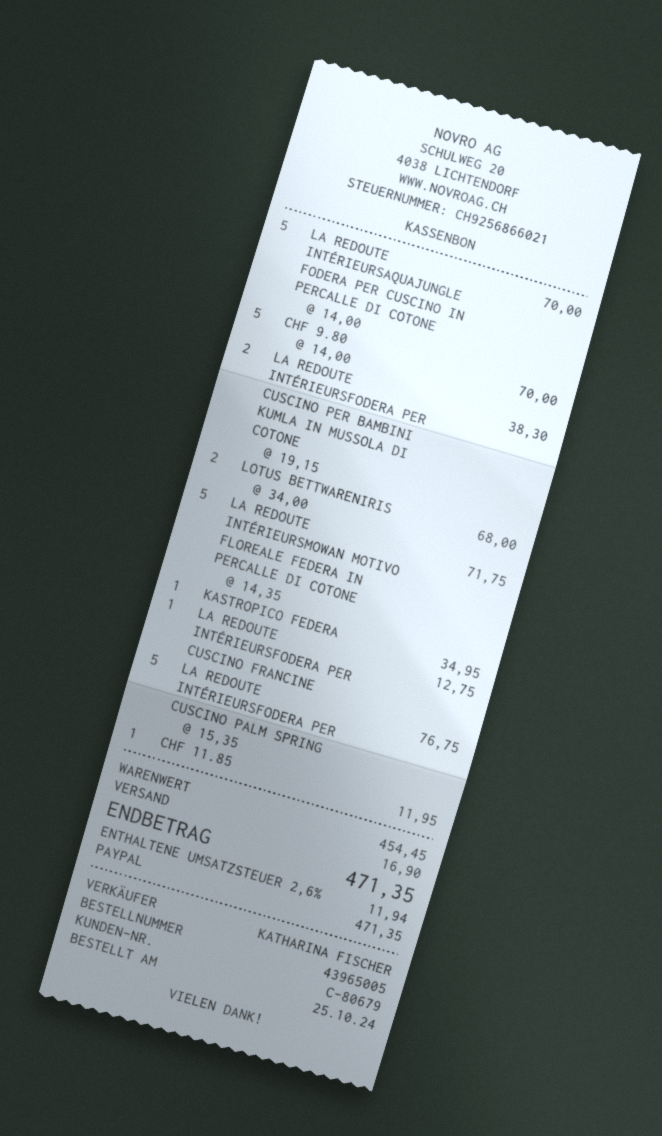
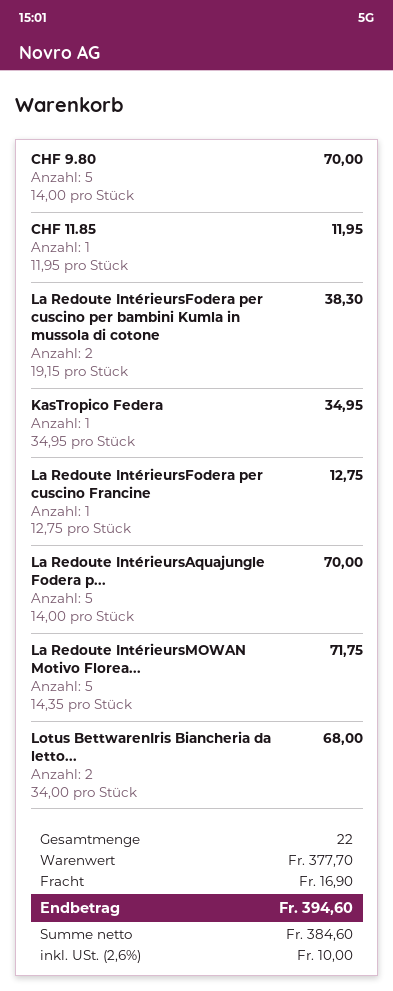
LA REDOUTE INTÉRIEURSFODERA PER CUSCINO PALM SPRING: 5 x 15.35 = 76.75 -> none
subtotal: 454.45 -> 377.70
tax: 2.6% = 11.94 -> 2.6% = 10.00
total: 471.35 -> 394.60

